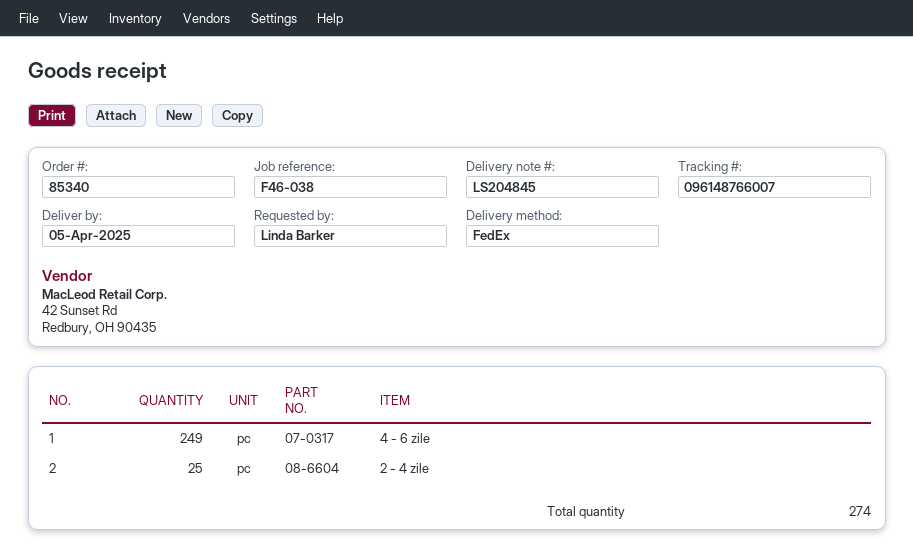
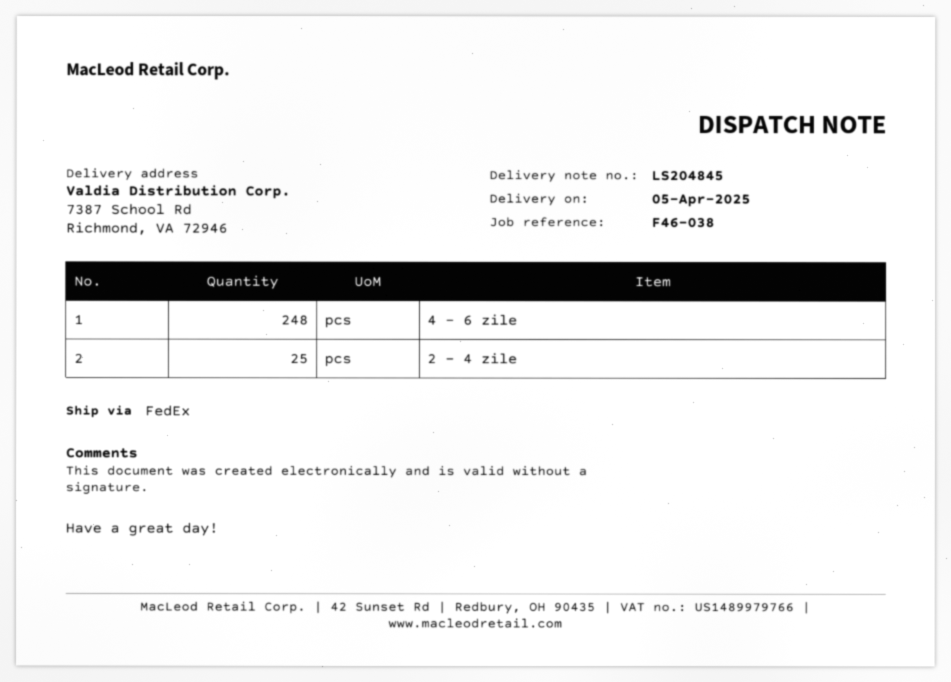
4 - 6 zile: 249 -> 248

